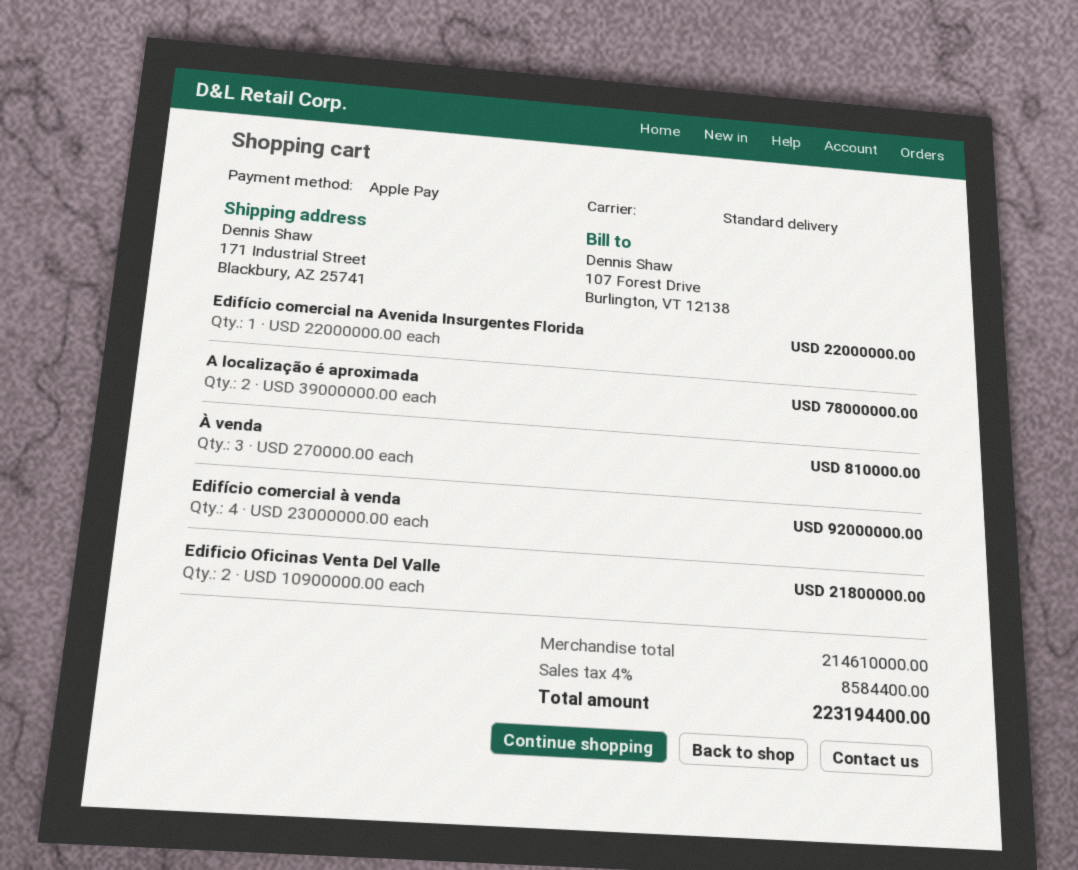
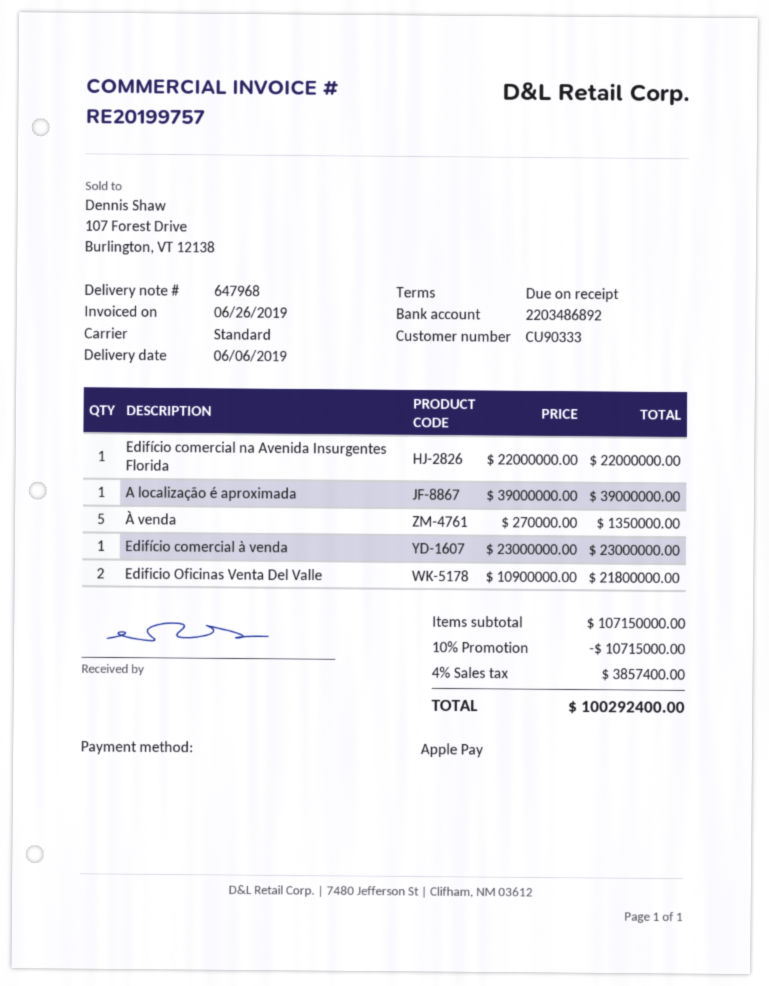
A localização é aproximada: 2 x 39000000.00 = 78000000.00 -> 1 x 39000000.00 = 39000000.00
À venda: 3 x 270000.00 = 810000.00 -> 5 x 270000.00 = 1350000.00
Edifício comercial à venda: 4 x 23000000.00 = 92000000.00 -> 1 x 23000000.00 = 23000000.00
subtotal: 214610000.00 -> 107150000.00
discount: none -> 10% = 10715000.00
tax: 4% = 8584400.00 -> 4% = 3857400.00
total: 223194400.00 -> 100292400.00

